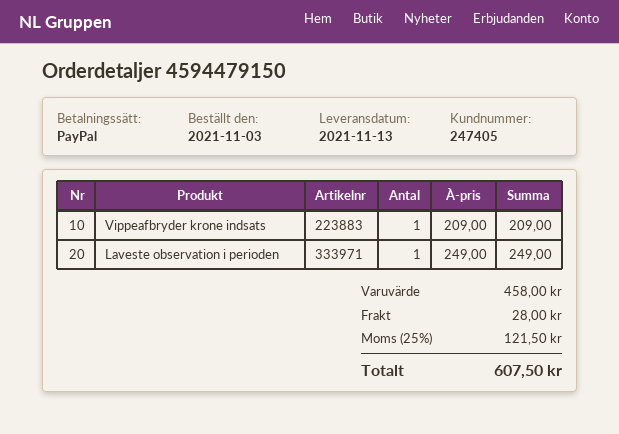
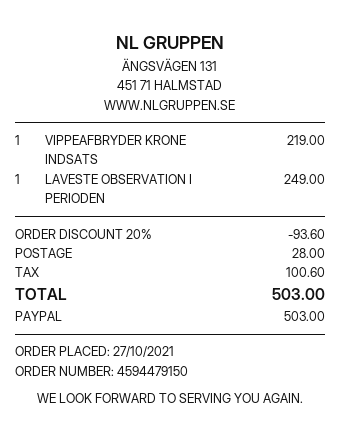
order date: 2021-11-03 -> 2021-10-27
Vippeafbryder krone indsats: 1 for 209.00 -> 1 for 219.00
discount: none -> 20% = 93.60
tax: 121.50 -> 100.60
total: 607.50 -> 503.00

